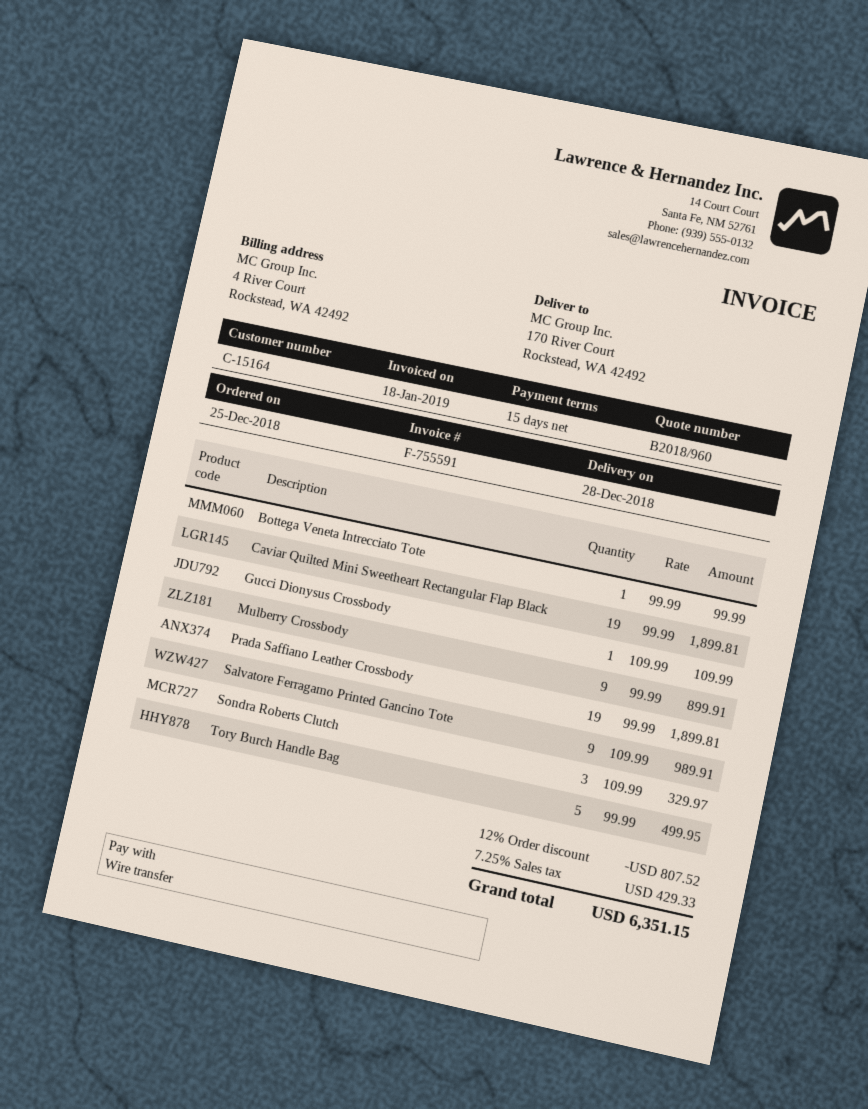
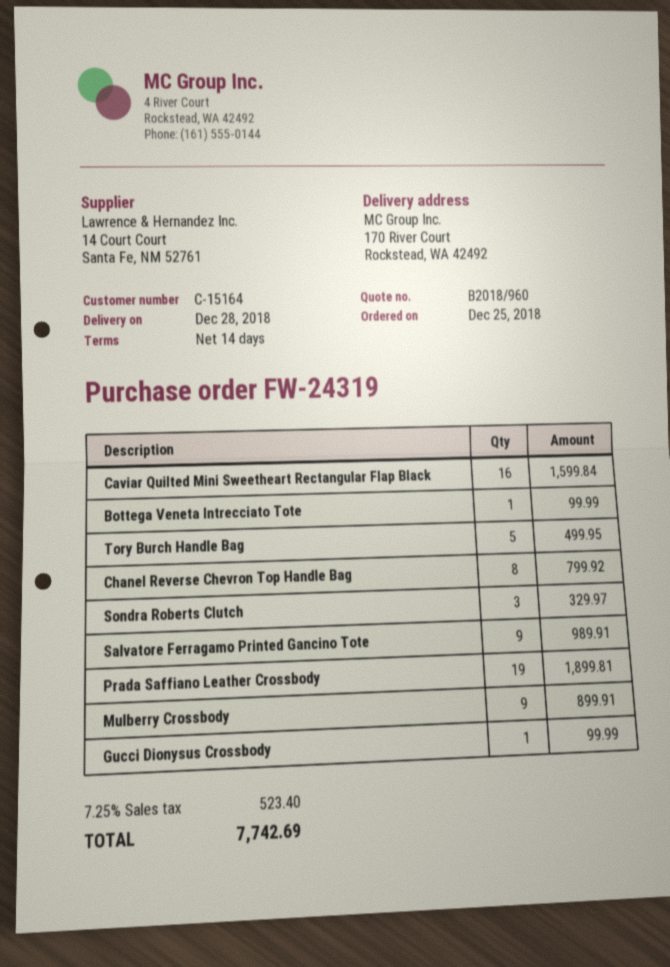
payment terms: 15 days -> 14 days
Caviar Quilted Mini Sweetheart Rectangular Flap Black: 19 for 1899.81 -> 16 for 1599.84
Gucci Dionysus Crossbody: 1 for 109.99 -> 1 for 99.99
Chanel Reverse Chevron Top Handle Bag: none -> 8 for 799.92
discount: 12% = 807.52 -> none
tax: 7.25% = 429.33 -> 7.25% = 523.40
total: 6351.15 -> 7742.69

